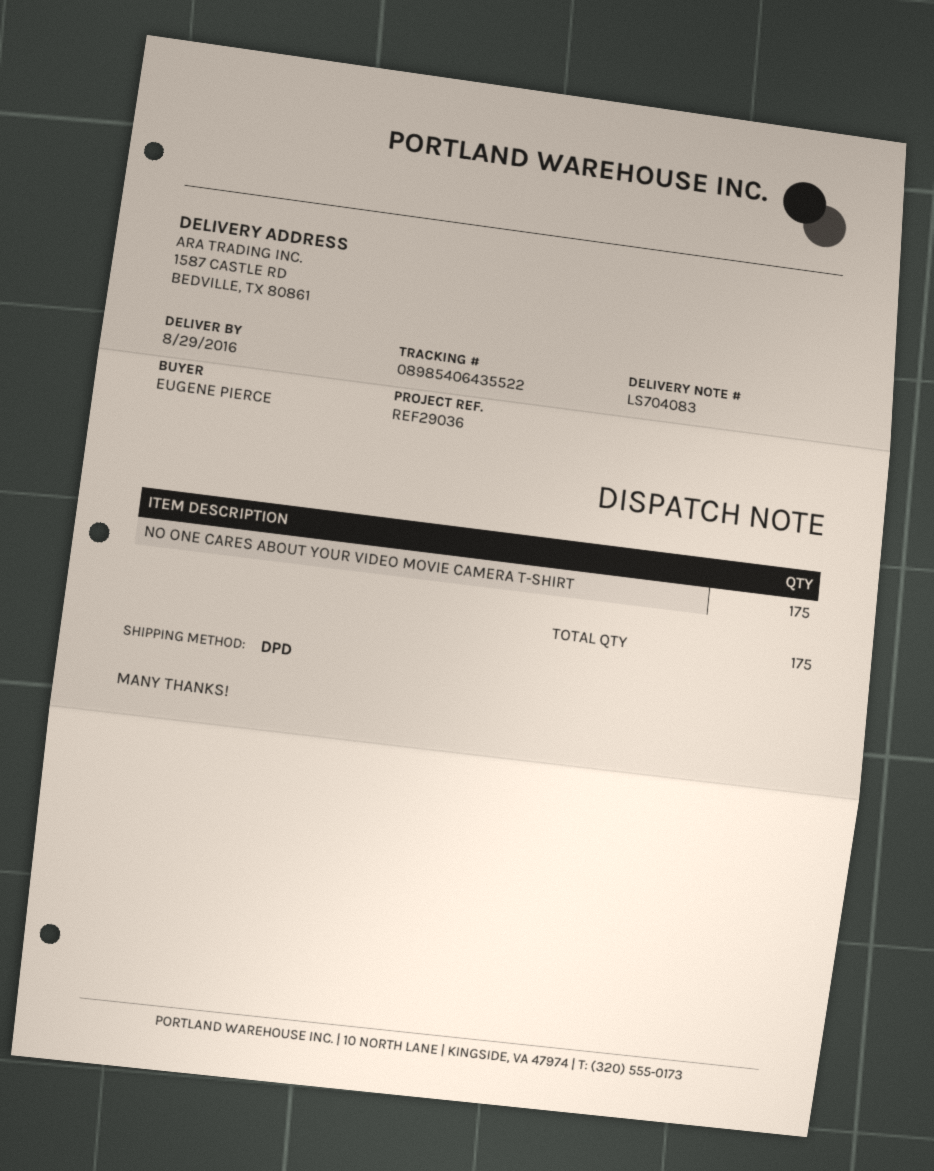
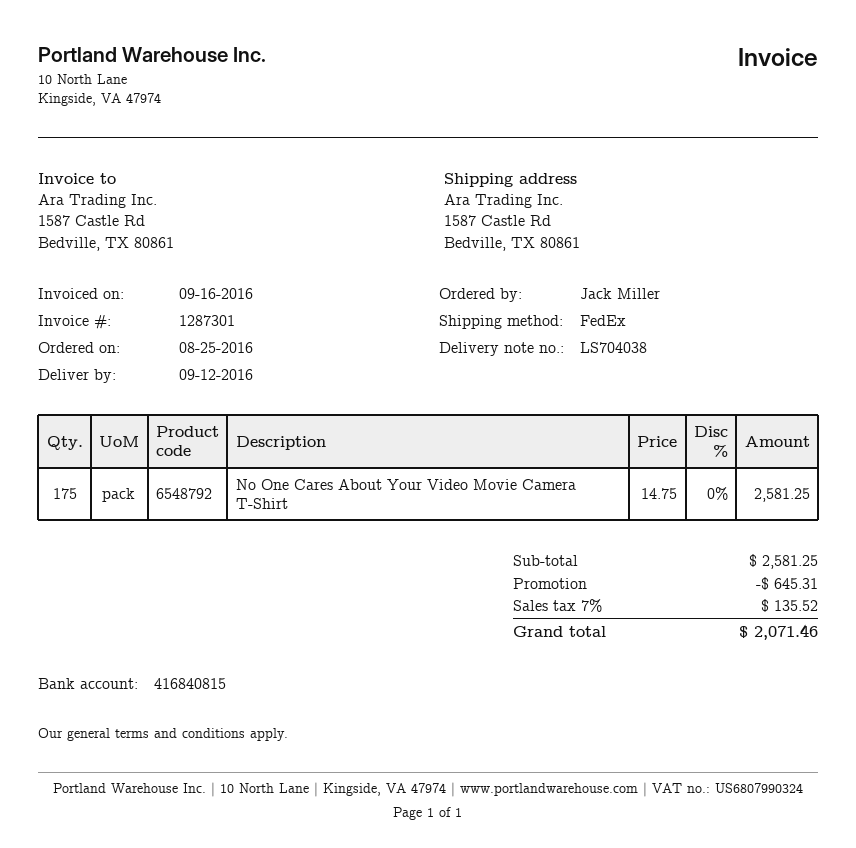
delivery note number: LS704083 -> LS704038
delivery date: 2016-08-29 -> 2016-09-12
ordered by: EUGENE PIERCE -> Jack Miller
shipping method: DPD -> FedEx

